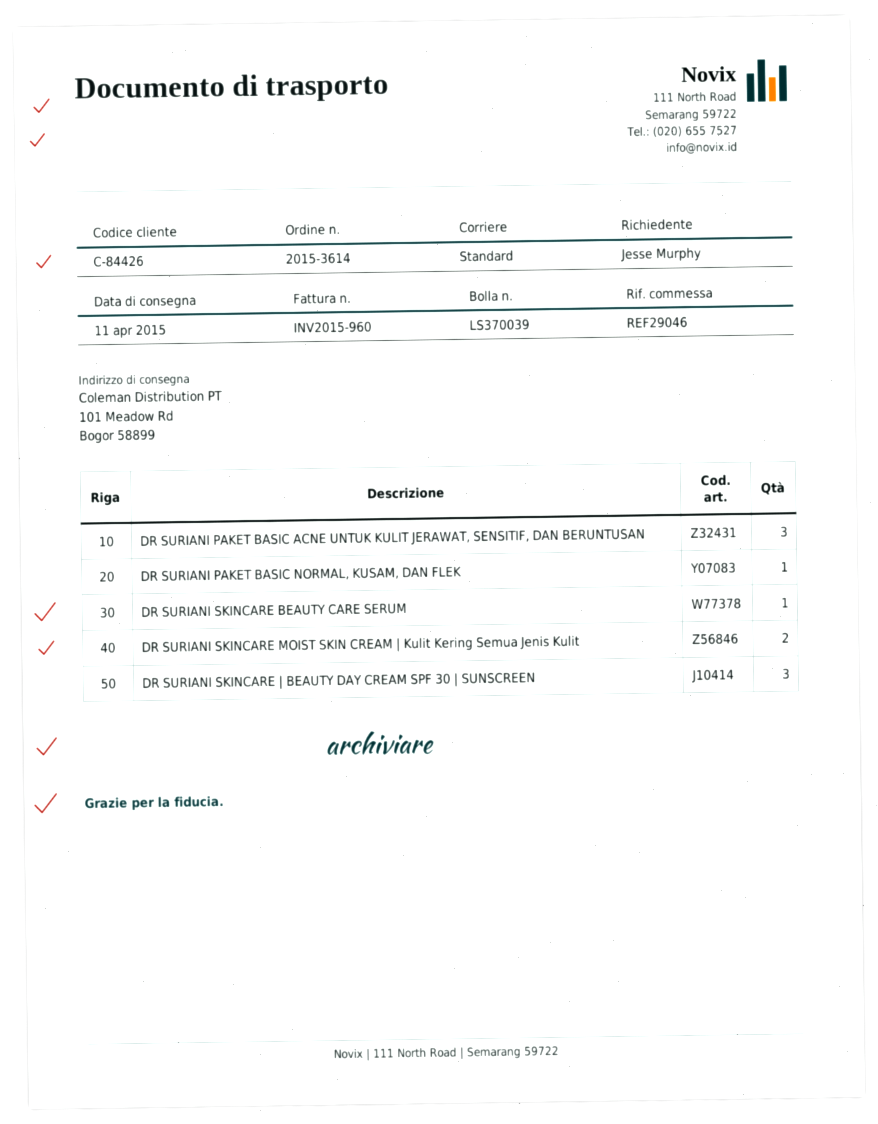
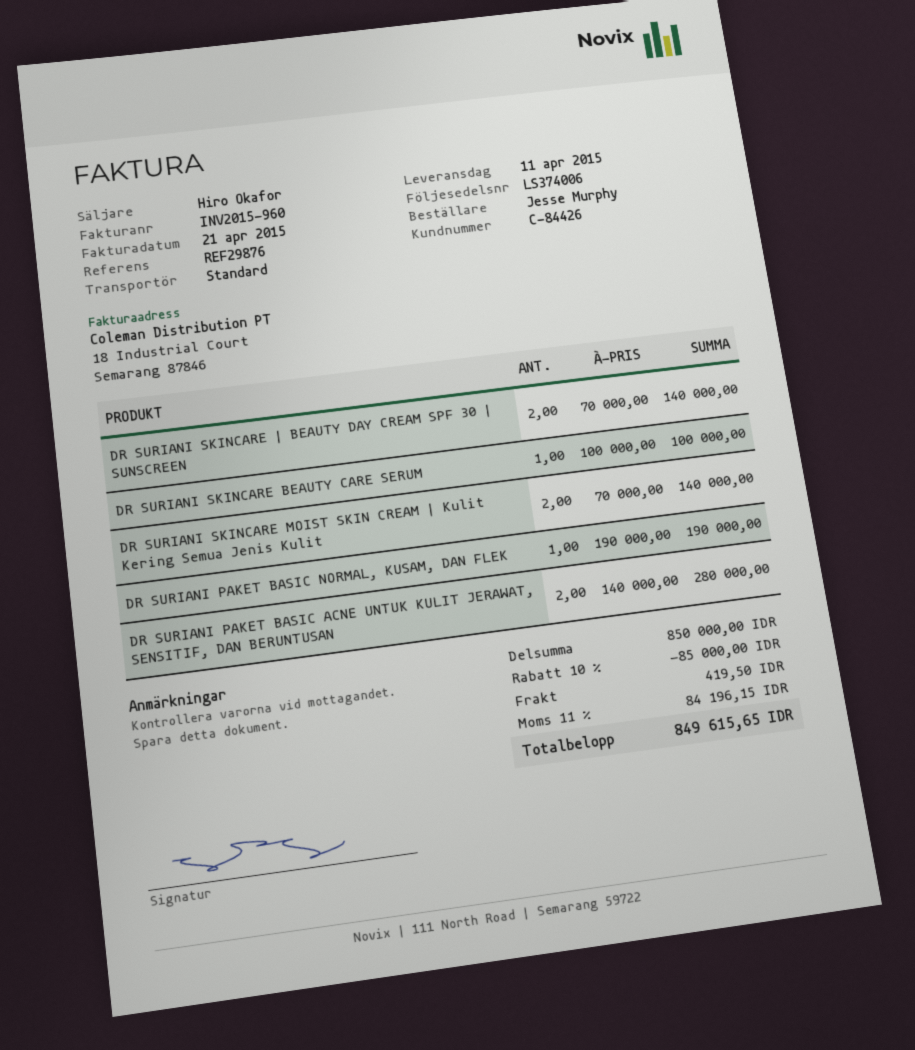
delivery note number: LS370039 -> LS374006
reference: REF29046 -> REF29876
DR SURIANI PAKET BASIC ACNE UNTUK KULIT JERAWAT, SENSITIF, DAN BERUNTUSAN: 3 -> 2
DR SURIANI SKINCARE | BEAUTY DAY CREAM SPF 30 | SUNSCREEN: 3 -> 2

